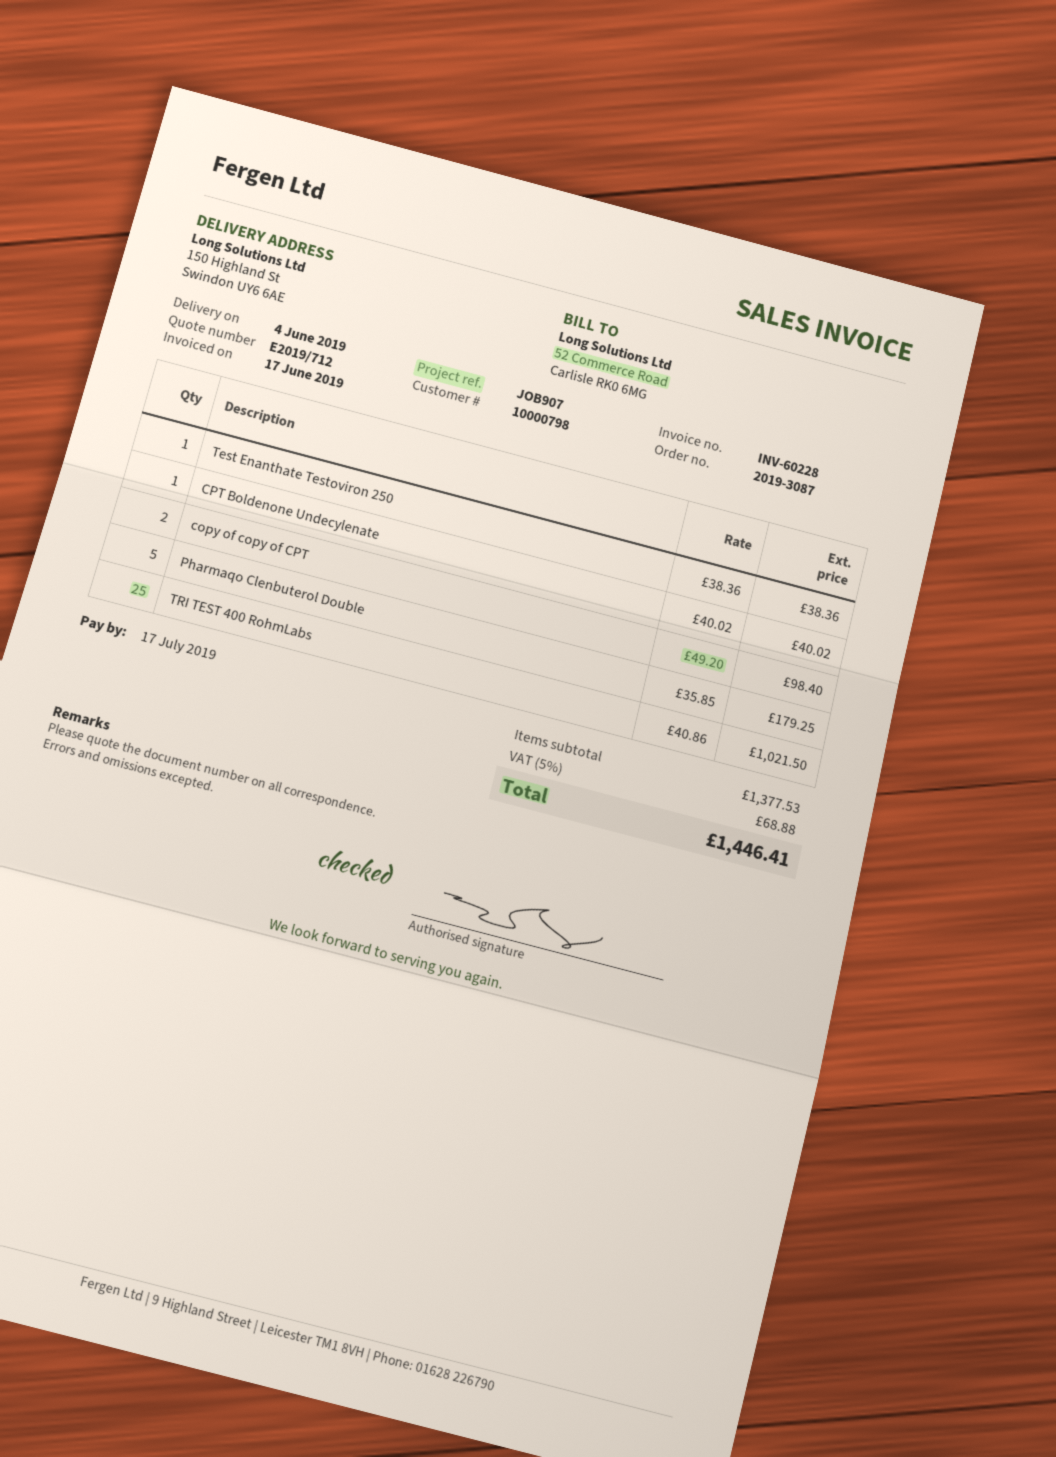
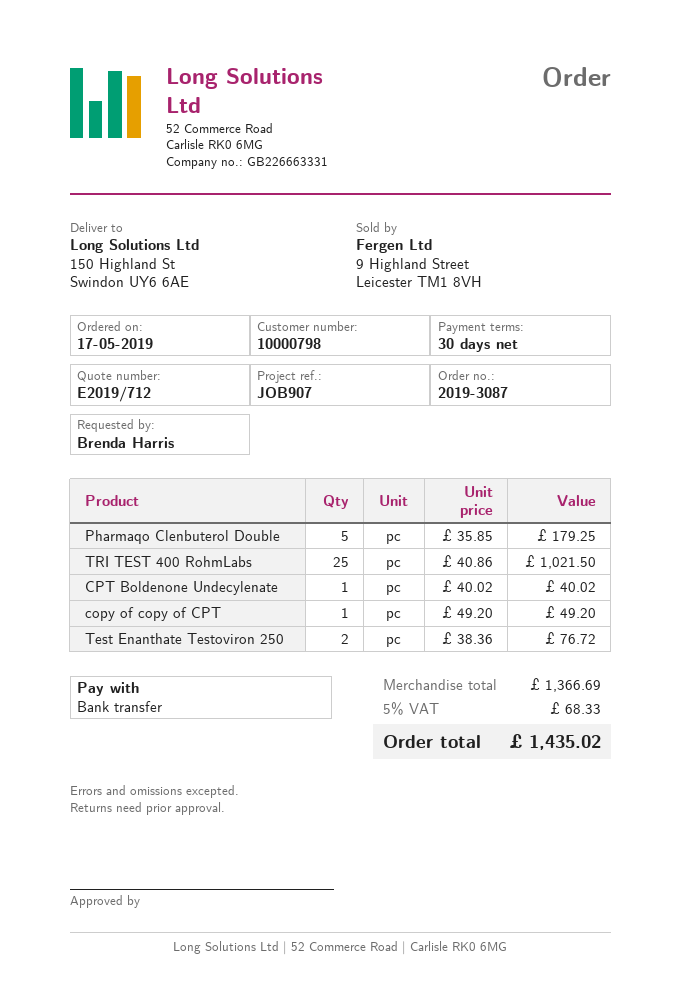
Test Enanthate Testoviron 250: 1 x 38.36 = 38.36 -> 2 x 38.36 = 76.72
copy of copy of CPT: 2 x 49.20 = 98.40 -> 1 x 49.20 = 49.20
subtotal: 1377.53 -> 1366.69
tax: 5% = 68.88 -> 5% = 68.33
total: 1446.41 -> 1435.02

